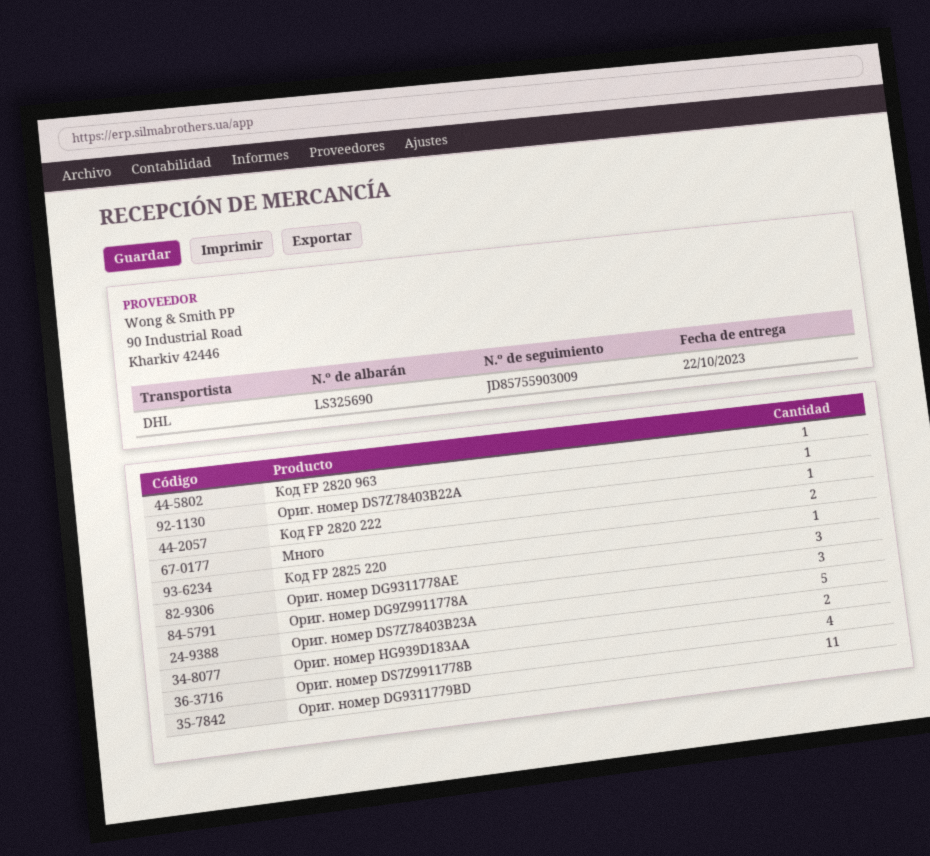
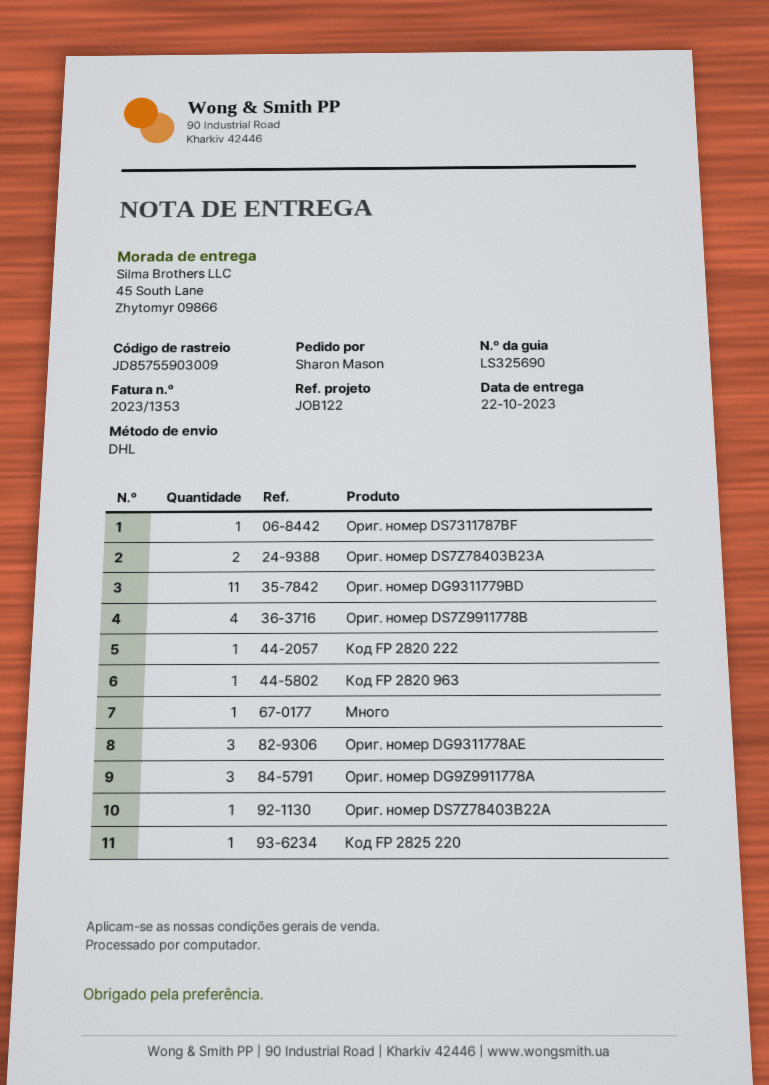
Много: 2 -> 1
Ориг. номер DS7Z78403B23A: 5 -> 2
Ориг. номер HG939D183AA: 2 -> none
Ориг. номер DS7311787BF: none -> 1

